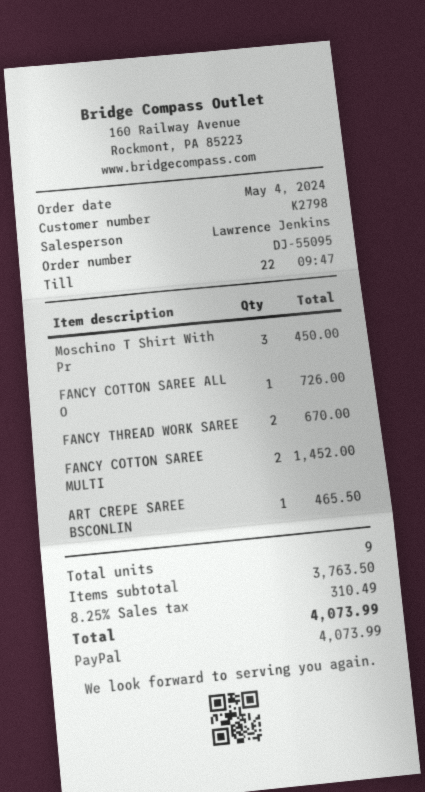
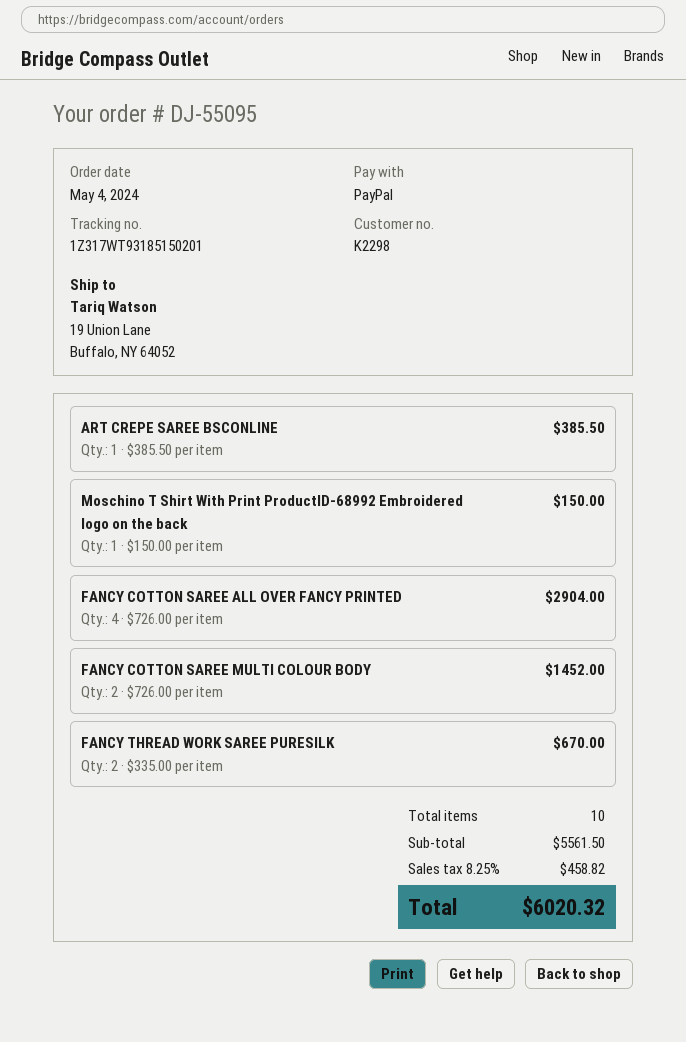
customer number: K2798 -> K2298
Moschino T Shirt With Pr: 3 for 450.00 -> 1 for 150.00
FANCY COTTON SAREE ALL O: 1 for 726.00 -> 4 for 2904.00
ART CREPE SAREE BSCONLIN: 1 for 465.50 -> 1 for 385.50
total quantity: 9 -> 10
subtotal: 3763.50 -> 5561.50
tax: 8.25% = 310.49 -> 8.25% = 458.82
total: 4073.99 -> 6020.32

